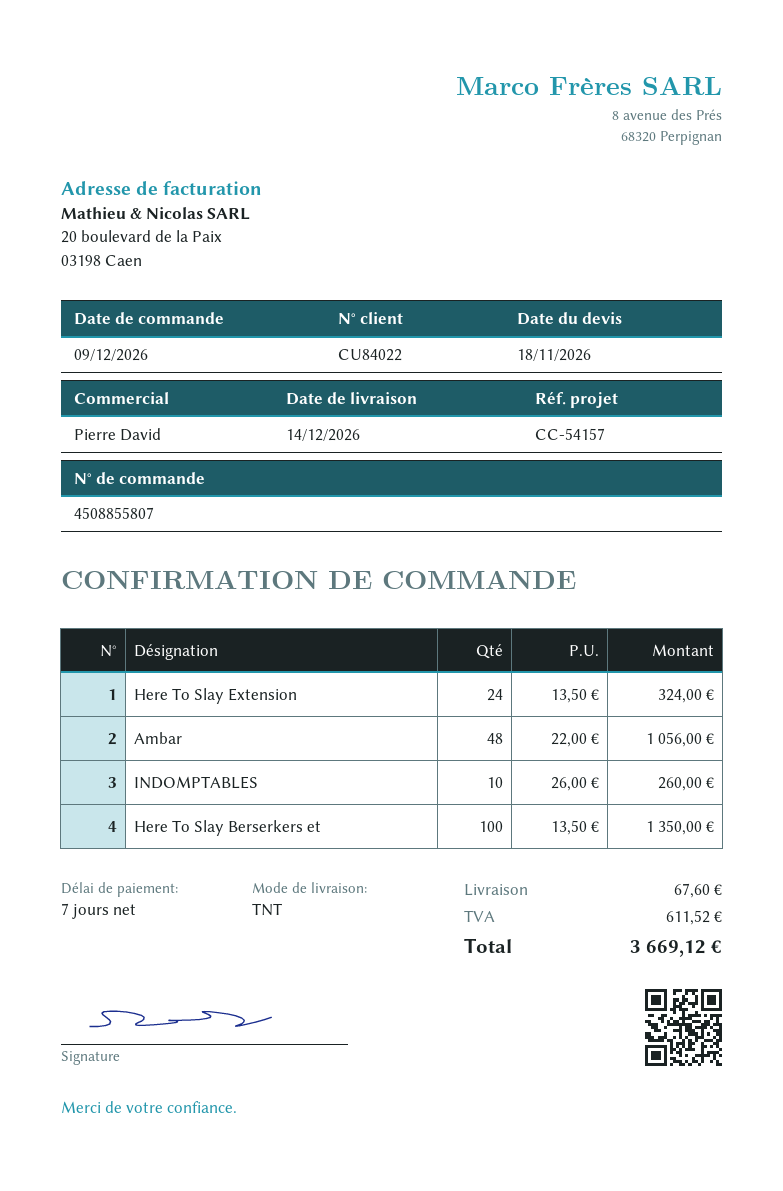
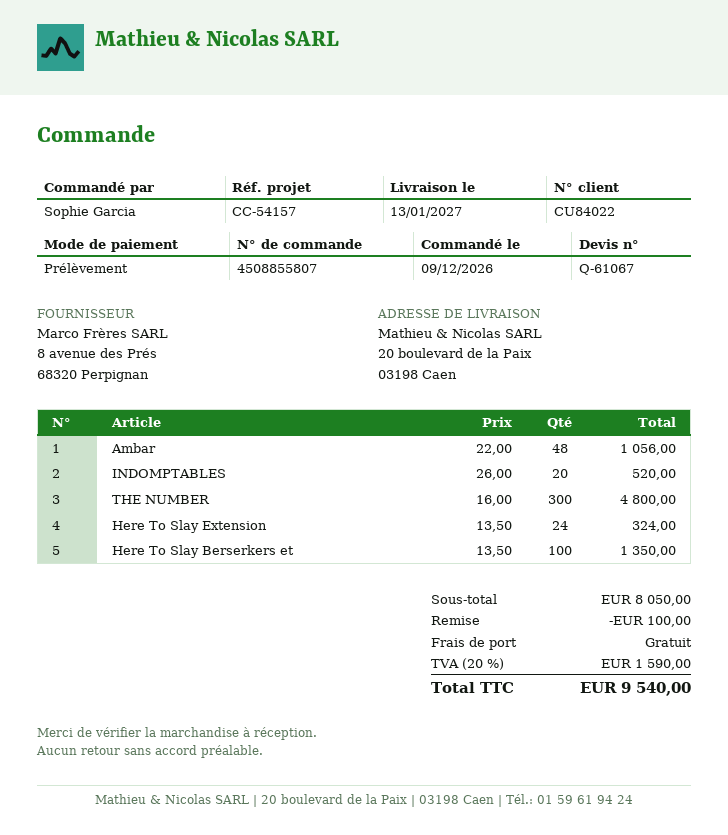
delivery date: 2026-12-14 -> 2027-01-13
INDOMPTABLES: 10 x 26.00 = 260.00 -> 20 x 26.00 = 520.00
THE NUMBER: none -> 300 x 16.00 = 4800.00
discount: none -> 100.00
shipping: 67.60 -> 0.00
tax: 611.52 -> 1590.00
total: 3669.12 -> 9540.00

